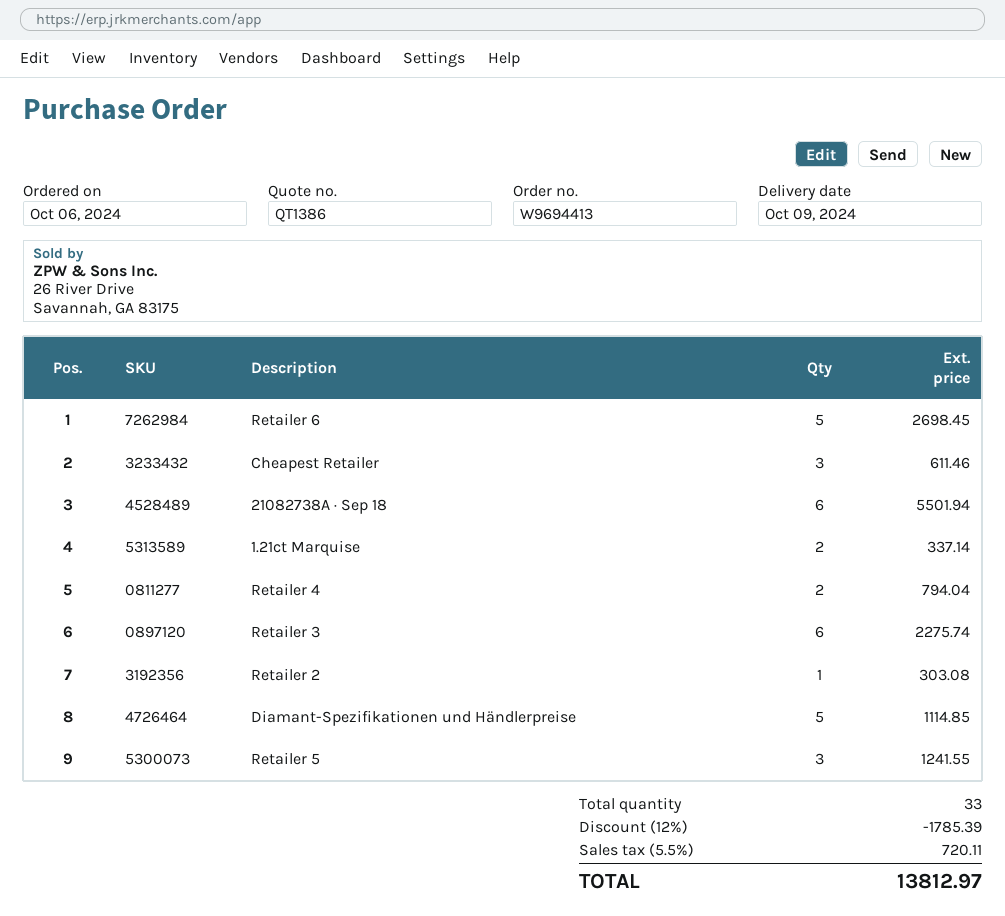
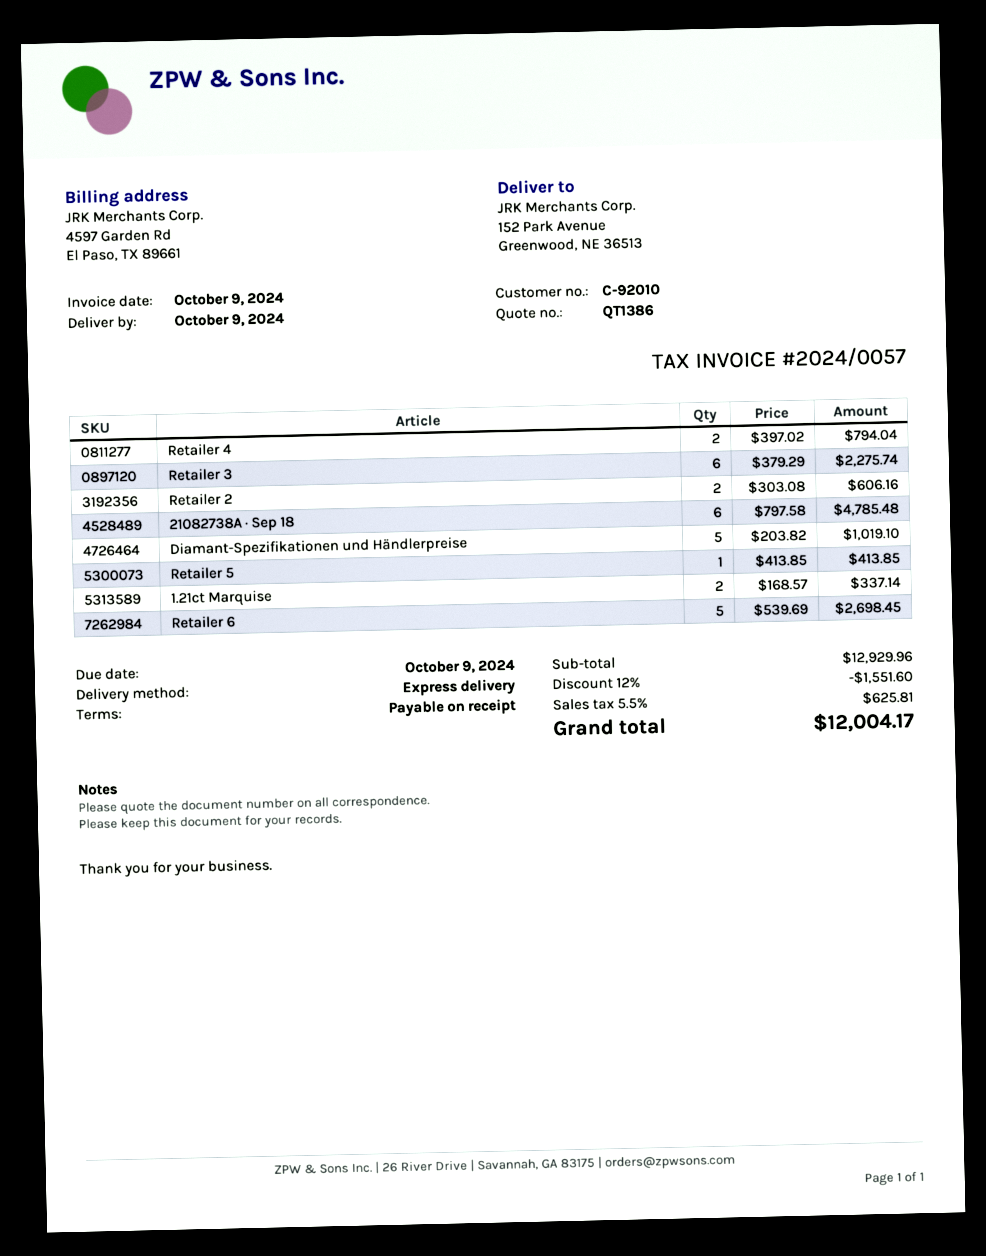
Cheapest Retailer: 3 for 611.46 -> none
21082738A · Sep 18: 6 for 5501.94 -> 6 for 4785.48
Retailer 2: 1 for 303.08 -> 2 for 606.16
Diamant-Spezifikationen und Händlerpreise: 5 for 1114.85 -> 5 for 1019.10
Retailer 5: 3 for 1241.55 -> 1 for 413.85
discount: 12% = 1785.39 -> 12% = 1551.60
tax: 5.5% = 720.11 -> 5.5% = 625.81
total: 13812.97 -> 12004.17

